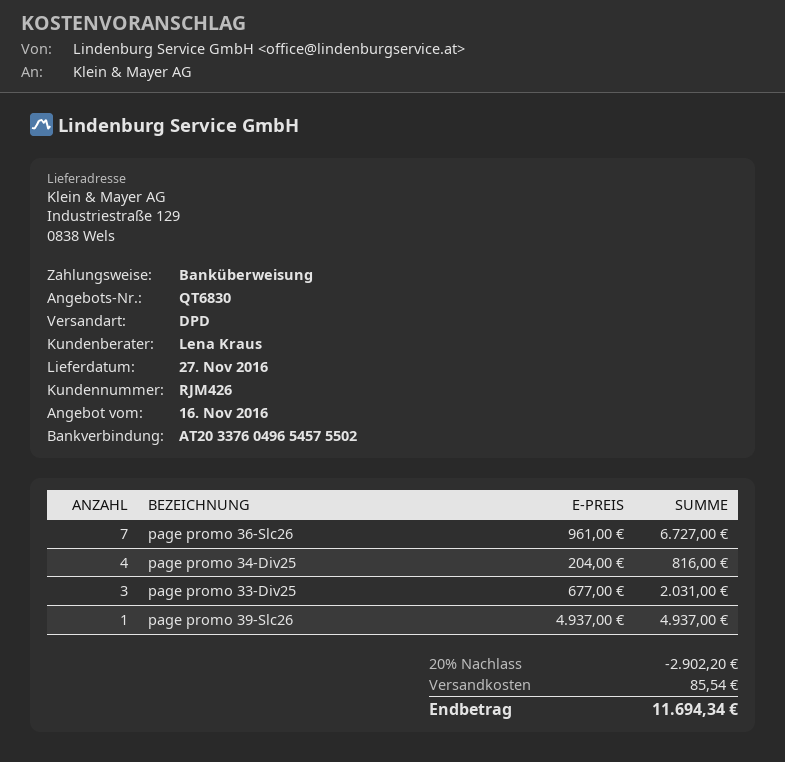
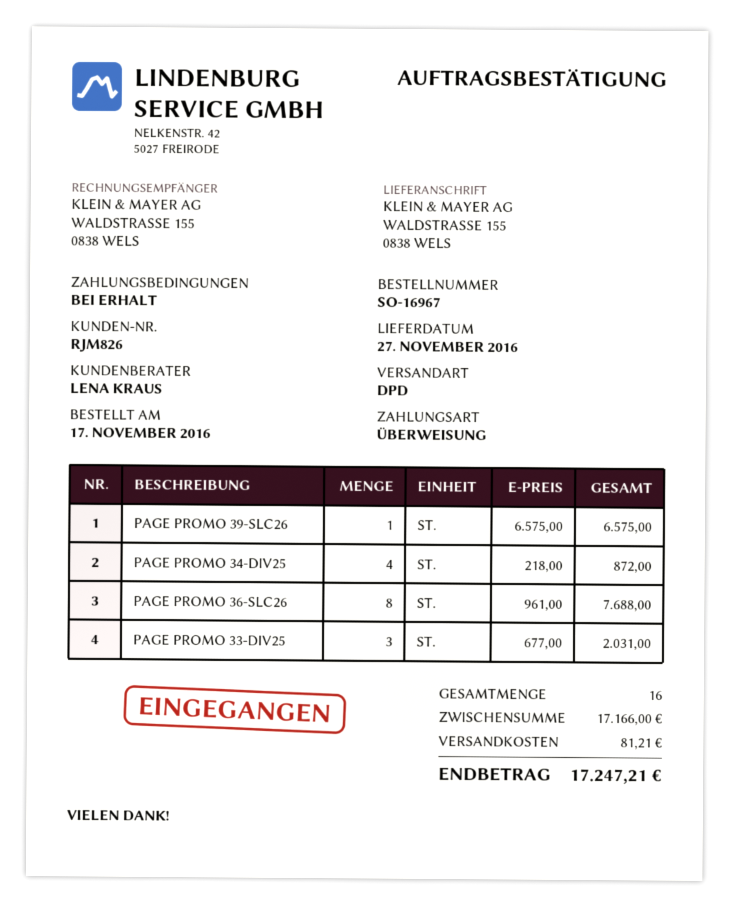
customer number: RJM426 -> RJM826
ship to: Industriestraße 129, 0838 Wels -> WALDSTRASSE 155, 0838 WELS
page promo 36-Slc26: 7 x 961.00 = 6727.00 -> 8 x 961.00 = 7688.00
page promo 34-Div25: 4 x 204.00 = 816.00 -> 4 x 218.00 = 872.00
page promo 39-Slc26: 1 x 4937.00 = 4937.00 -> 1 x 6575.00 = 6575.00
discount: 20% = 2902.20 -> none
shipping: 85.54 -> 81.21
total: 11694.34 -> 17247.21

